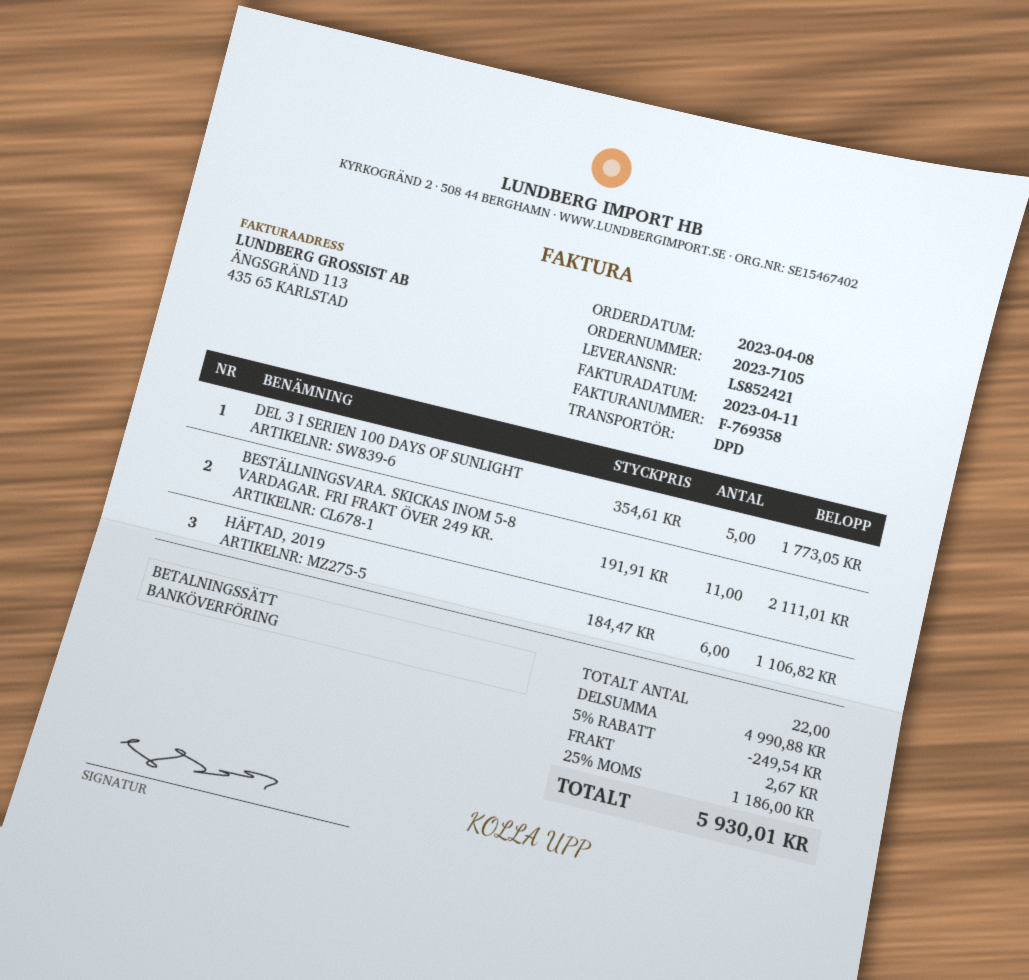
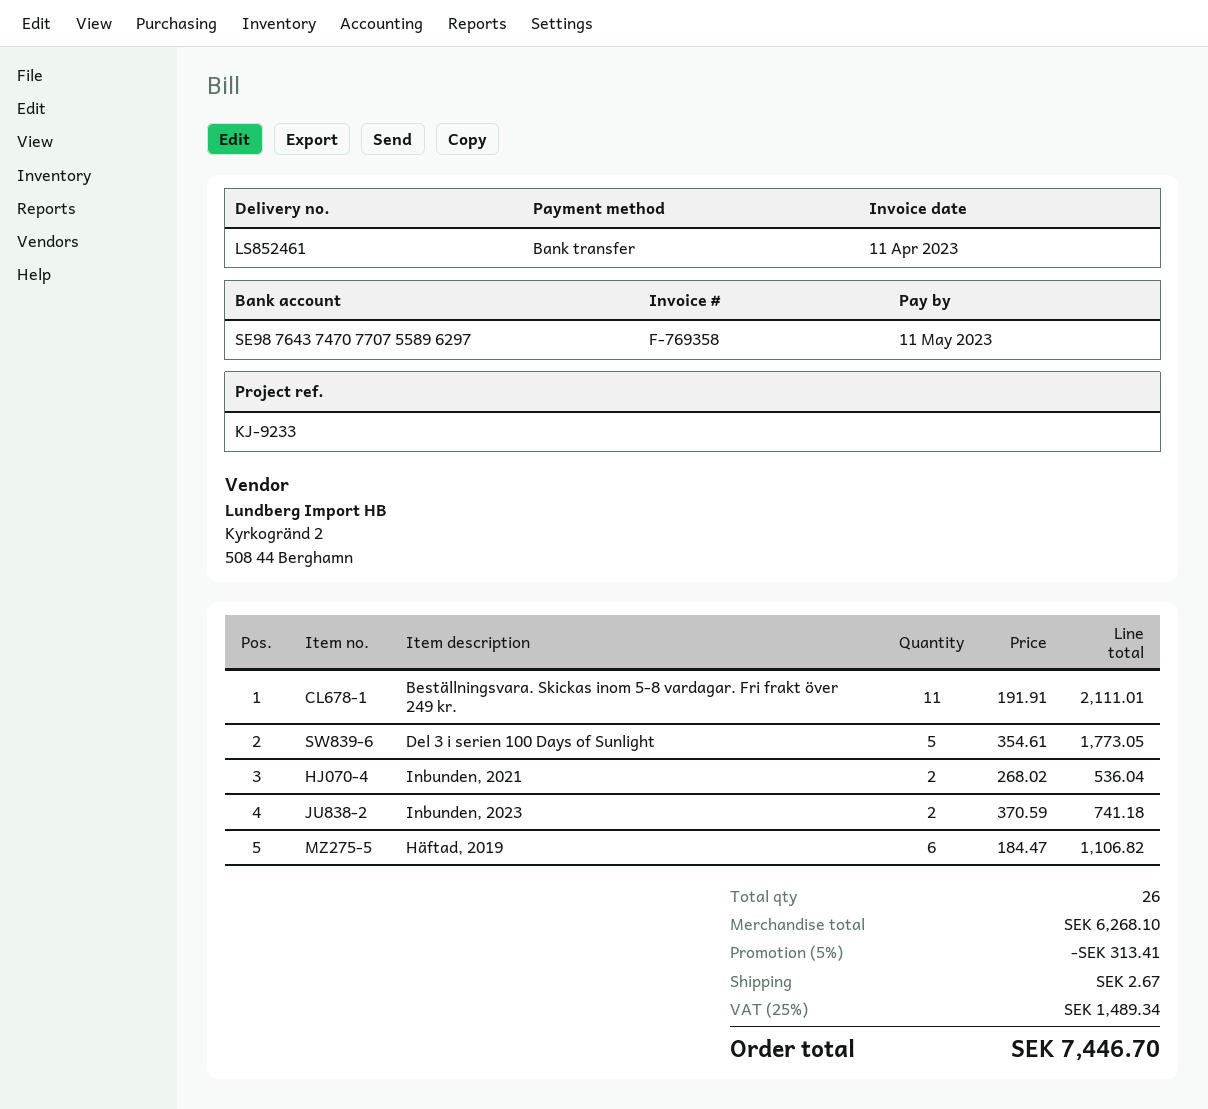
delivery note number: LS852421 -> LS852461
Inbunden, 2021: none -> 2 x 268.02 = 536.04
Inbunden, 2023: none -> 2 x 370.59 = 741.18
total quantity: 22 -> 26
subtotal: 4990.88 -> 6268.10
discount: 5% = 249.54 -> 5% = 313.41
tax: 25% = 1186.00 -> 25% = 1489.34
total: 5930.01 -> 7446.70

